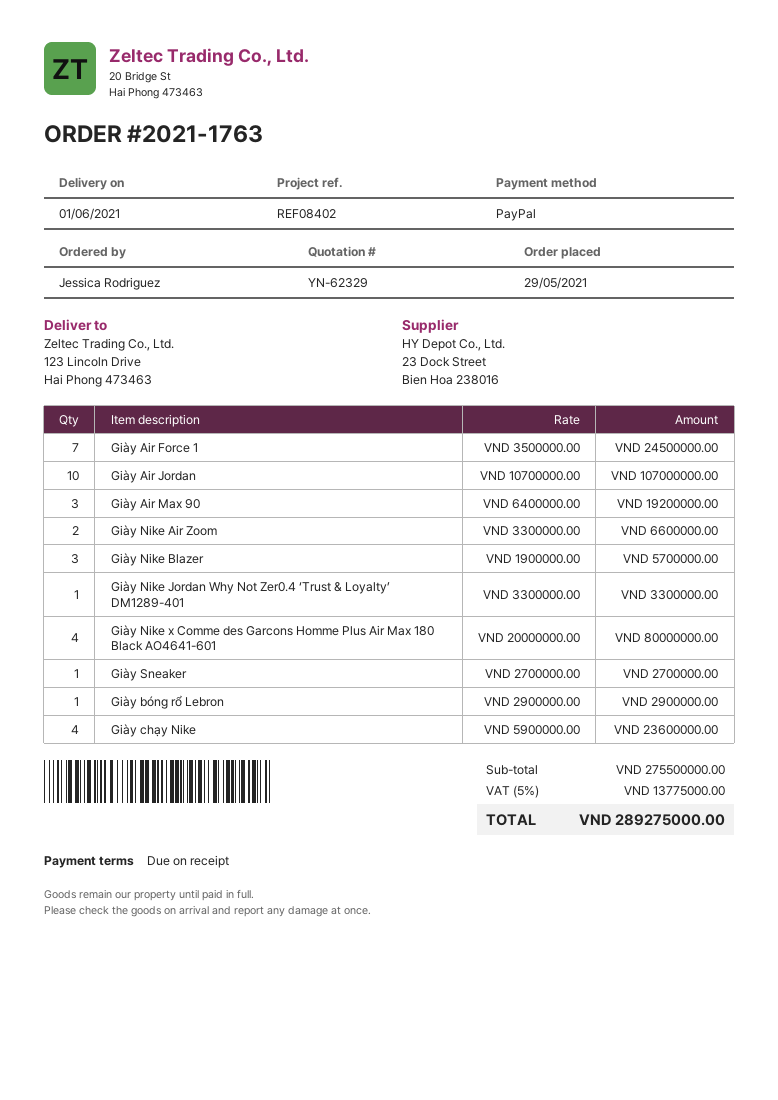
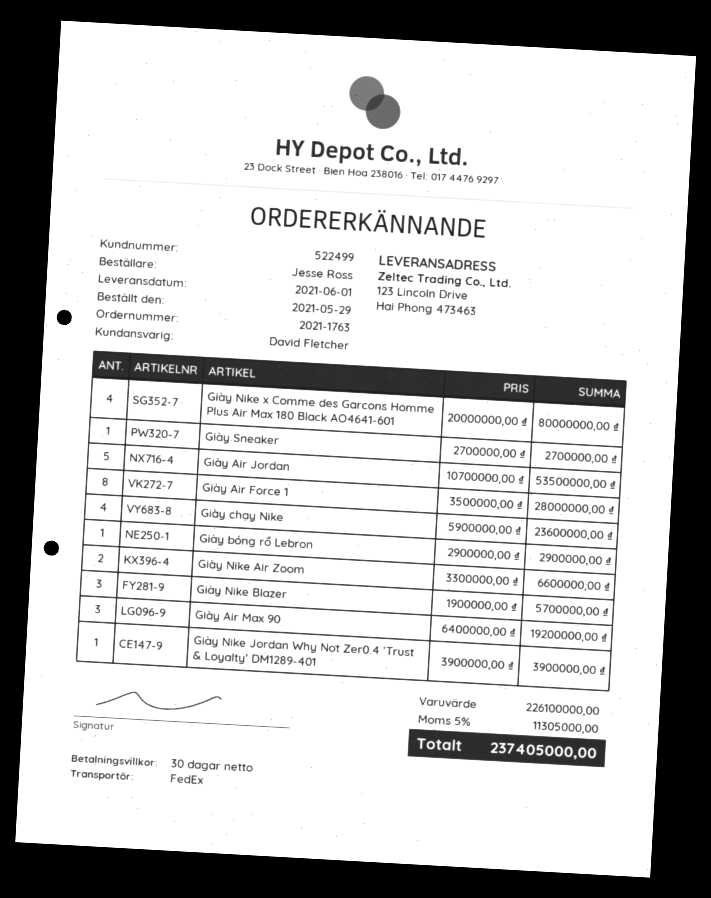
payment terms: on receipt -> 30 days
ordered by: Jessica Rodriguez -> Jesse Ross
Giày Air Force 1: 7 x 3500000.00 = 24500000.00 -> 8 x 3500000.00 = 28000000.00
Giày Air Jordan: 10 x 10700000.00 = 107000000.00 -> 5 x 10700000.00 = 53500000.00
Giày Nike Jordan Why Not Zer0.4 ‘Trust & Loyalty’ DM1289-401: 1 x 3300000.00 = 3300000.00 -> 1 x 3900000.00 = 3900000.00
subtotal: 275500000.00 -> 226100000.00
tax: 5% = 13775000.00 -> 5% = 11305000.00
total: 289275000.00 -> 237405000.00

